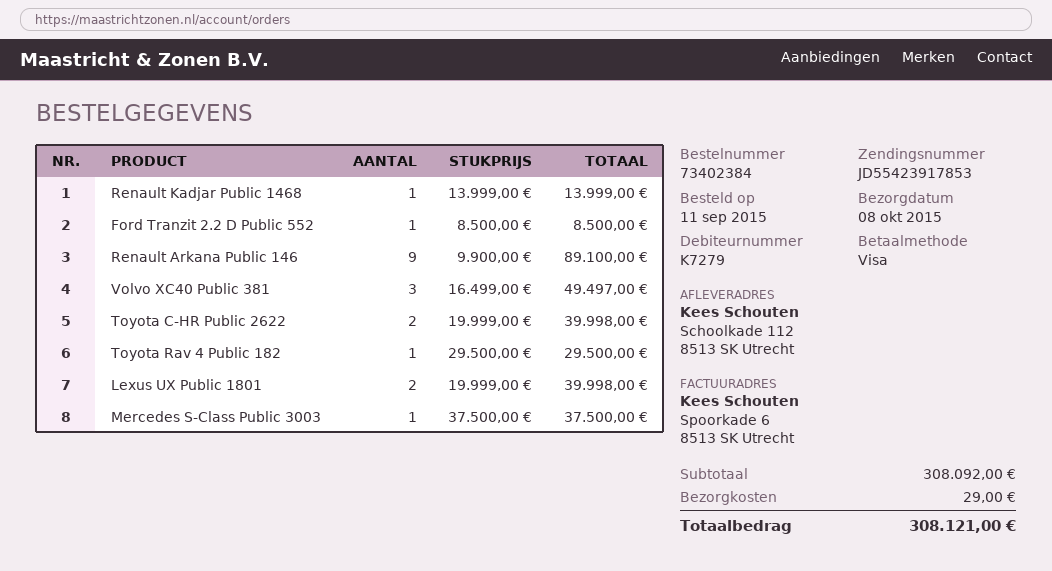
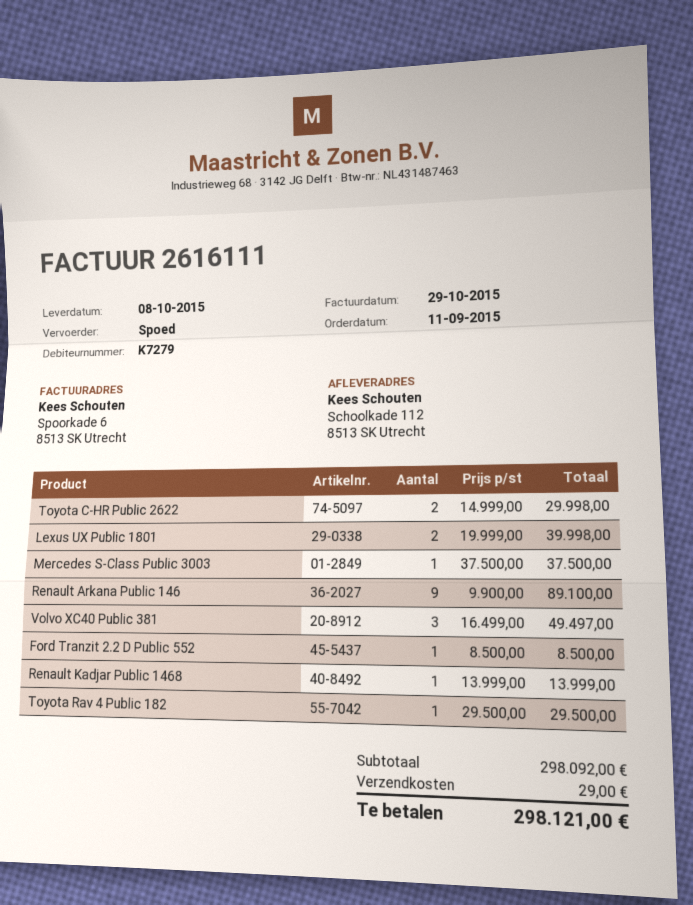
Toyota C-HR Public 2622: 2 x 19999.00 = 39998.00 -> 2 x 14999.00 = 29998.00
subtotal: 308092.00 -> 298092.00
total: 308121.00 -> 298121.00

